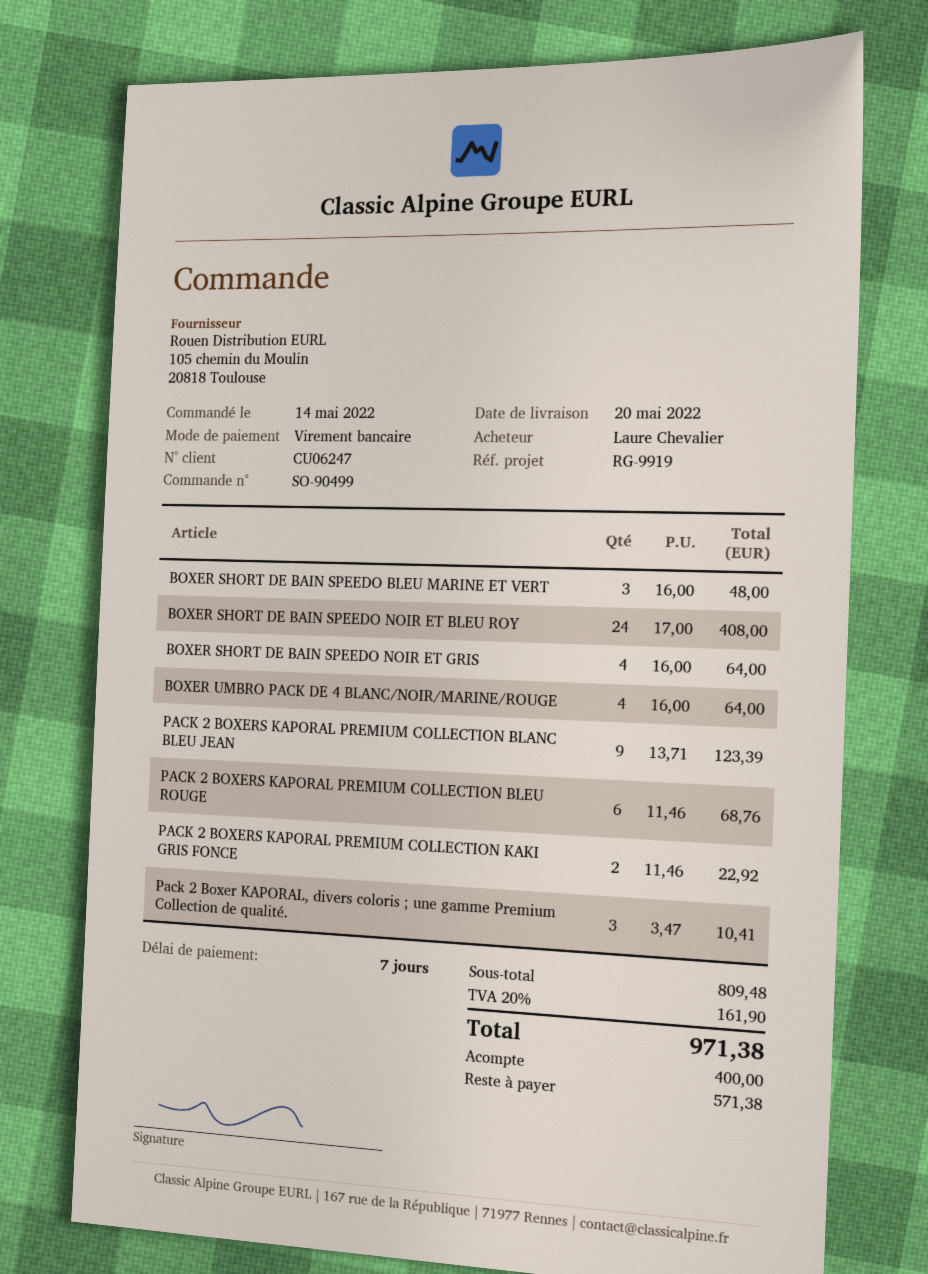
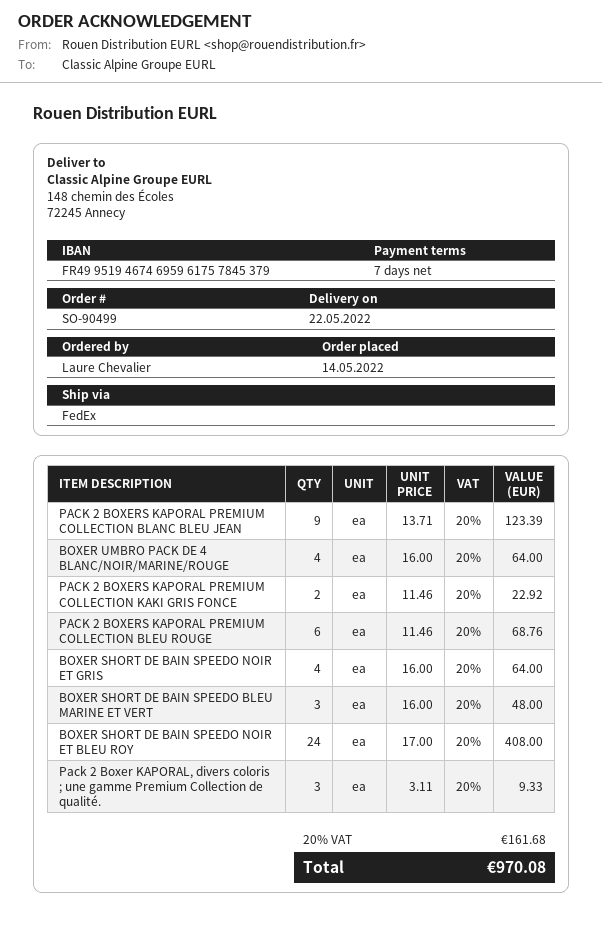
delivery date: 2022-05-20 -> 2022-05-22
Pack 2 Boxer KAPORAL, divers coloris ; une gamme Premium Collection de qualité.: 3 x 3.47 = 10.41 -> 3 x 3.11 = 9.33
tax: 20% = 161.90 -> 20% = 161.68
total: 971.38 -> 970.08

